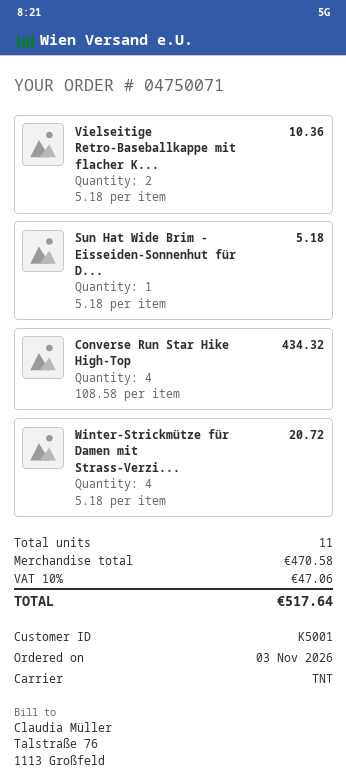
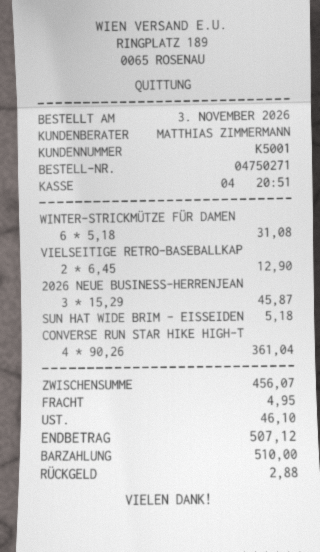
order number: 04750071 -> 04750271
Vielseitige Retro-Baseballkappe mit flacher K...: 2 x 5.18 = 10.36 -> 2 x 6.45 = 12.90
Converse Run Star Hike High-Top: 4 x 108.58 = 434.32 -> 4 x 90.26 = 361.04
Winter-Strickmütze für Damen mit Strass-Verzi...: 4 x 5.18 = 20.72 -> 6 x 5.18 = 31.08
2026 NEUE BUSINESS-HERRENJEAN: none -> 3 x 15.29 = 45.87
subtotal: 470.58 -> 456.07
shipping: none -> 4.95
tax: 47.06 -> 46.10
total: 517.64 -> 507.12

